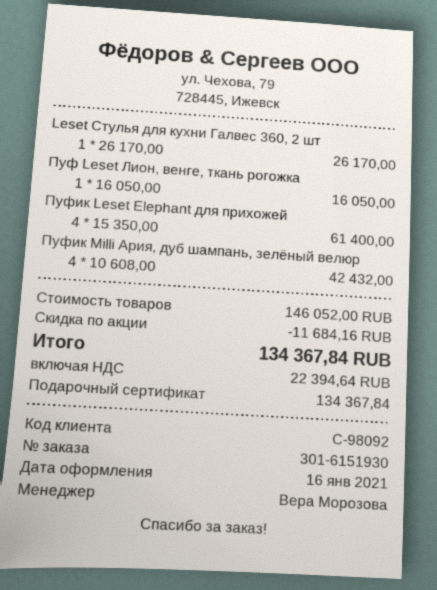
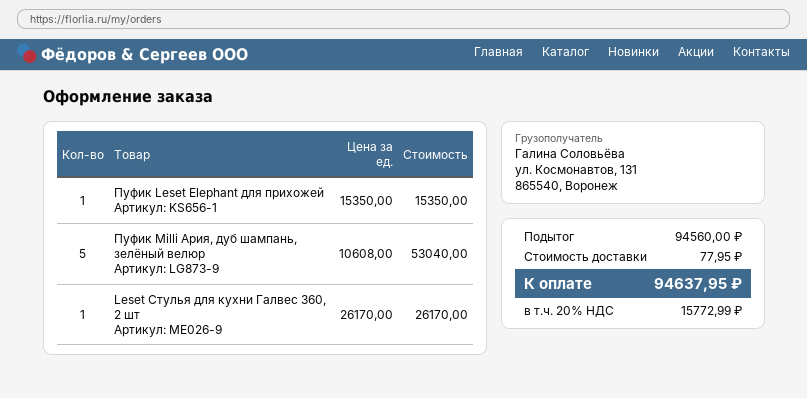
Пуф Leset Лион, венге, ткань рогожка: 1 x 16050.00 = 16050.00 -> none
Пуфик Leset Elephant для прихожей: 4 x 15350.00 = 61400.00 -> 1 x 15350.00 = 15350.00
Пуфик Milli Ария, дуб шампань, зелёный велюр: 4 x 10608.00 = 42432.00 -> 5 x 10608.00 = 53040.00
subtotal: 146052.00 -> 94560.00
discount: 11684.16 -> none
shipping: none -> 77.95
tax: 22394.64 -> 15772.99
total: 134367.84 -> 94637.95

